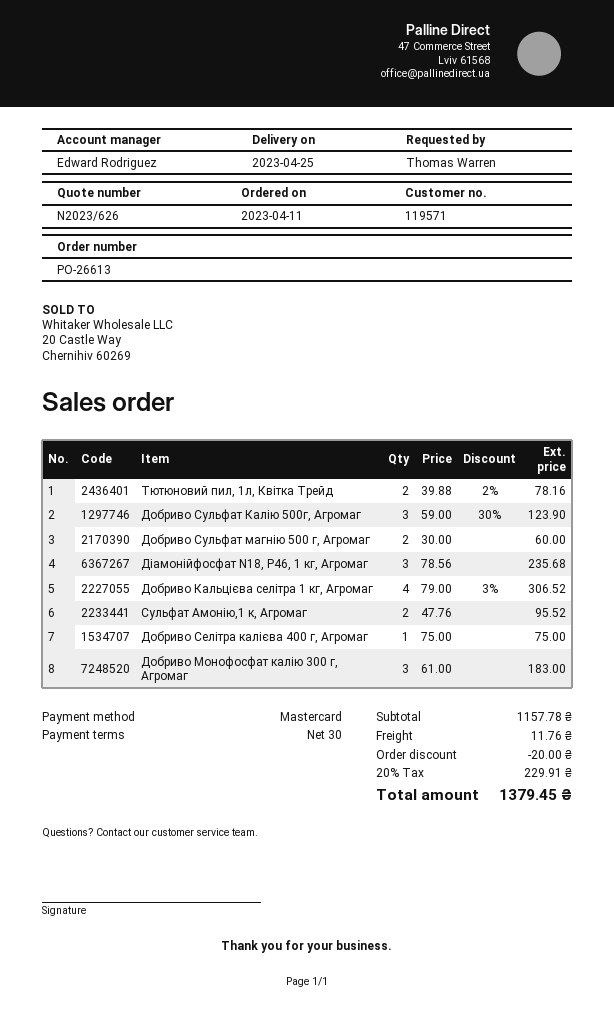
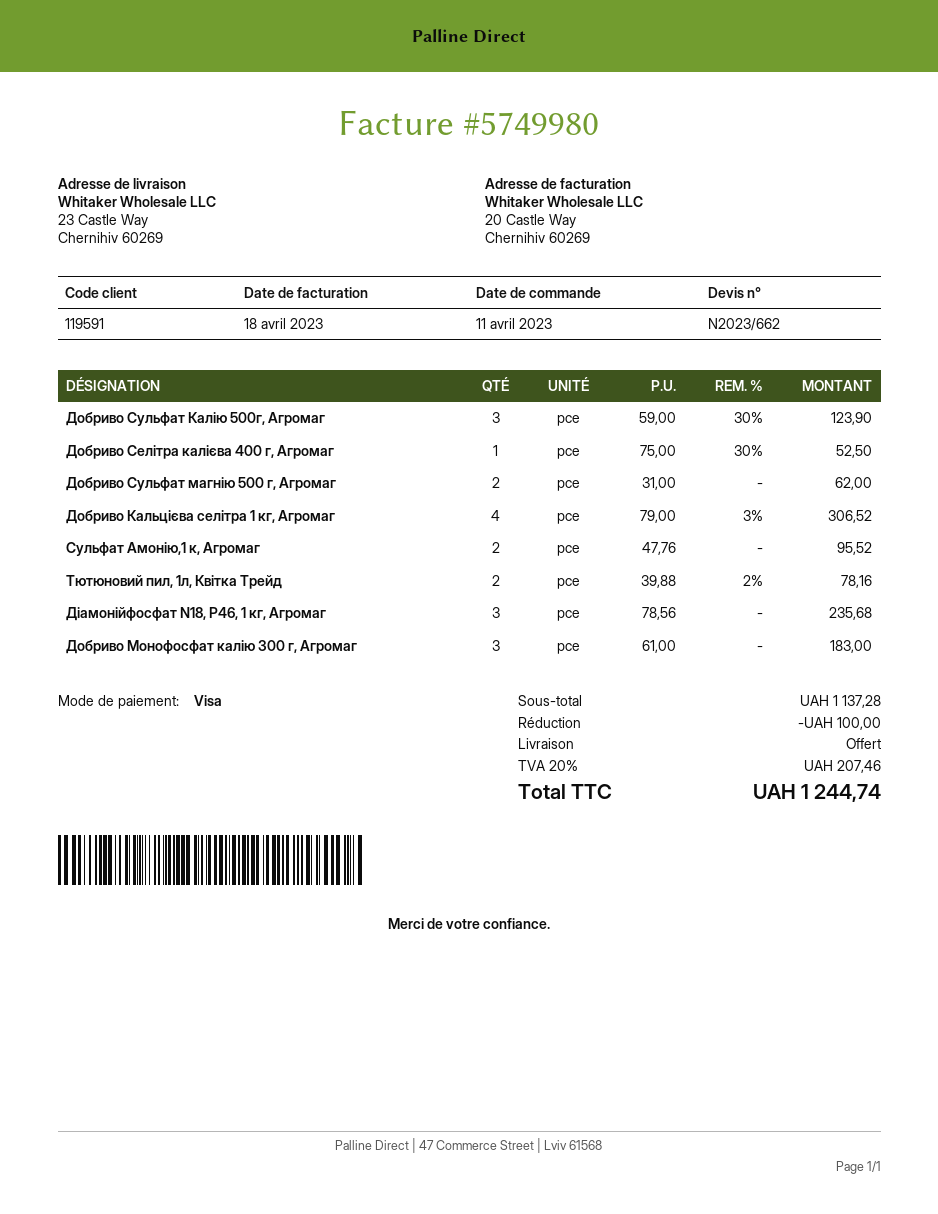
quote number: N2023/626 -> N2023/662
customer number: 119571 -> 119591
payment method: Mastercard -> Visa
Добриво Сульфат магнію 500 г, Агромаг: 2 x 30.00 = 60.00 -> 2 x 31.00 = 62.00
Добриво Селітра калієва 400 г, Агромаг: 1 x 75.00 = 75.00 -> 1 x 75.00 - 30% = 52.50
subtotal: 1157.78 -> 1137.28
discount: 20.00 -> 100.00
shipping: 11.76 -> 0.00
tax: 20% = 229.91 -> 20% = 207.46
total: 1379.45 -> 1244.74

